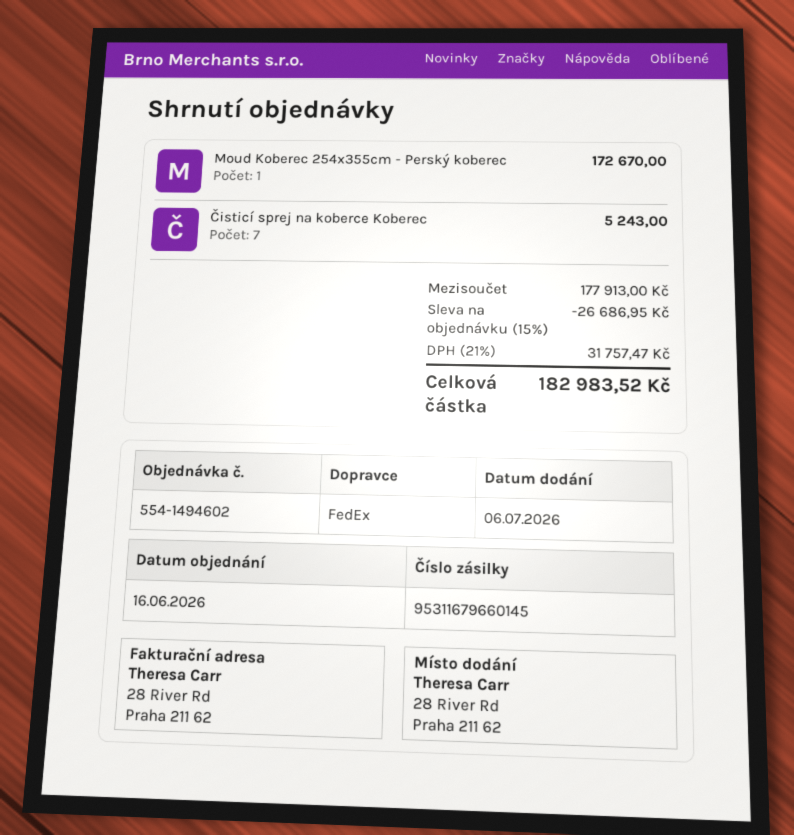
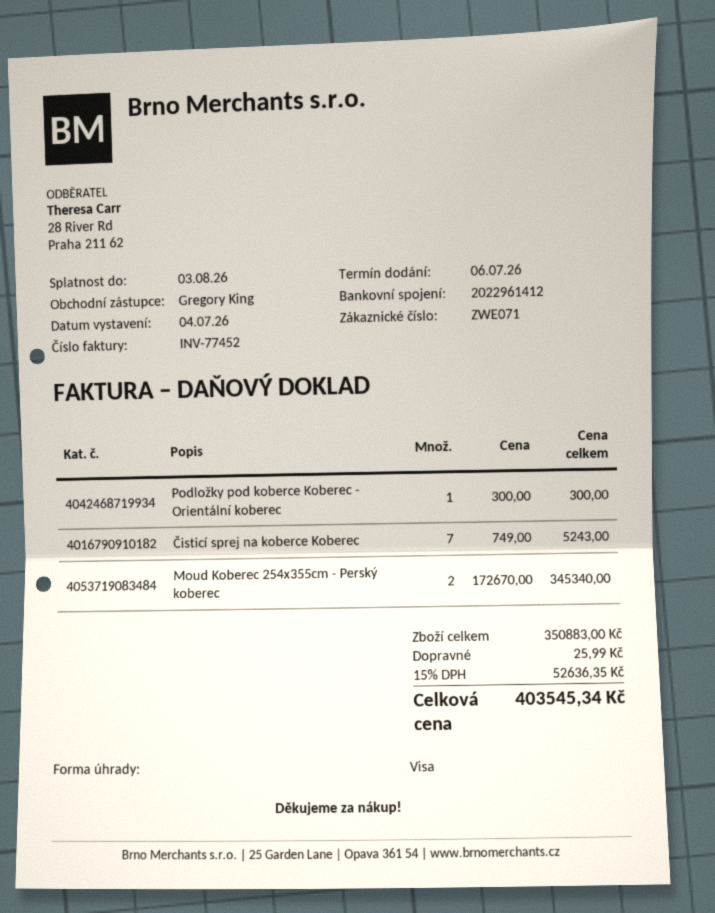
Moud Koberec 254x355cm - Perský koberec: 1 for 172670.00 -> 2 for 345340.00
Podložky pod koberce Koberec - Orientální koberec: none -> 1 for 300.00
subtotal: 177913.00 -> 350883.00
discount: 15% = 26686.95 -> none
shipping: none -> 25.99
tax: 21% = 31757.47 -> 15% = 52636.35
total: 182983.52 -> 403545.34

